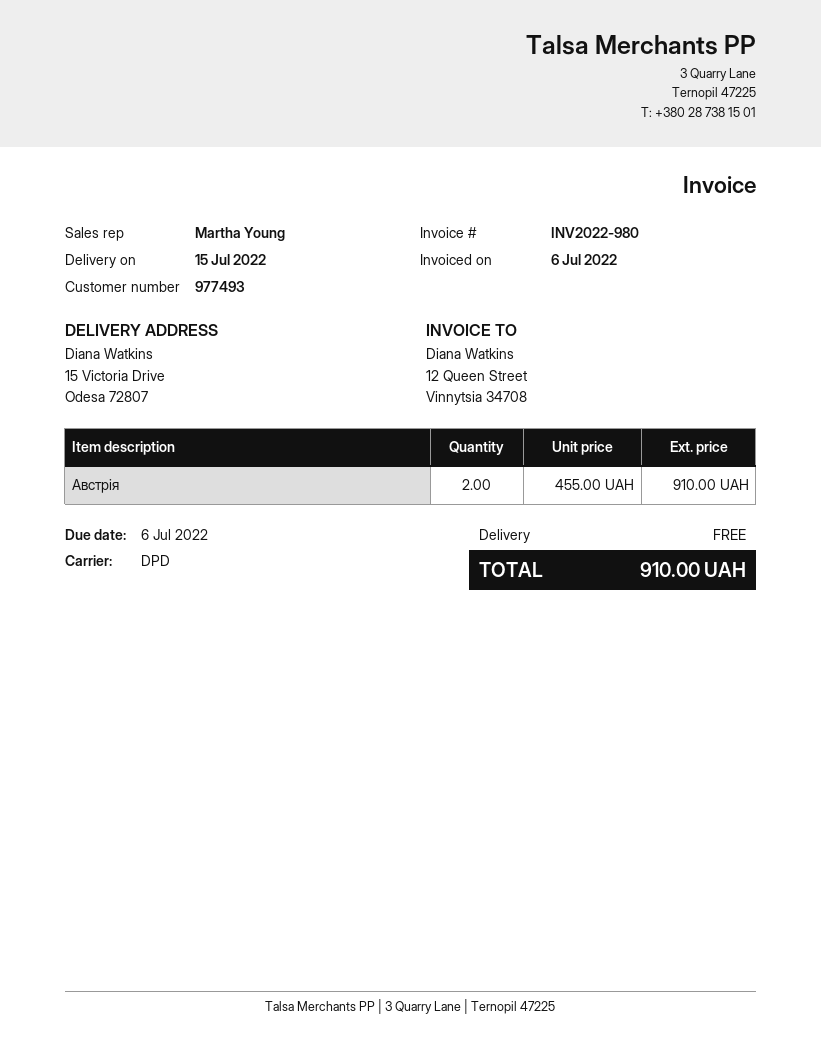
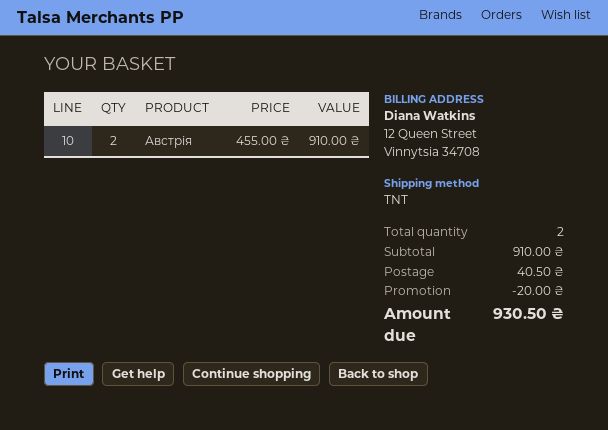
shipping method: DPD -> TNT
discount: none -> 20.00
shipping: 0.00 -> 40.50
total: 910.00 -> 930.50

